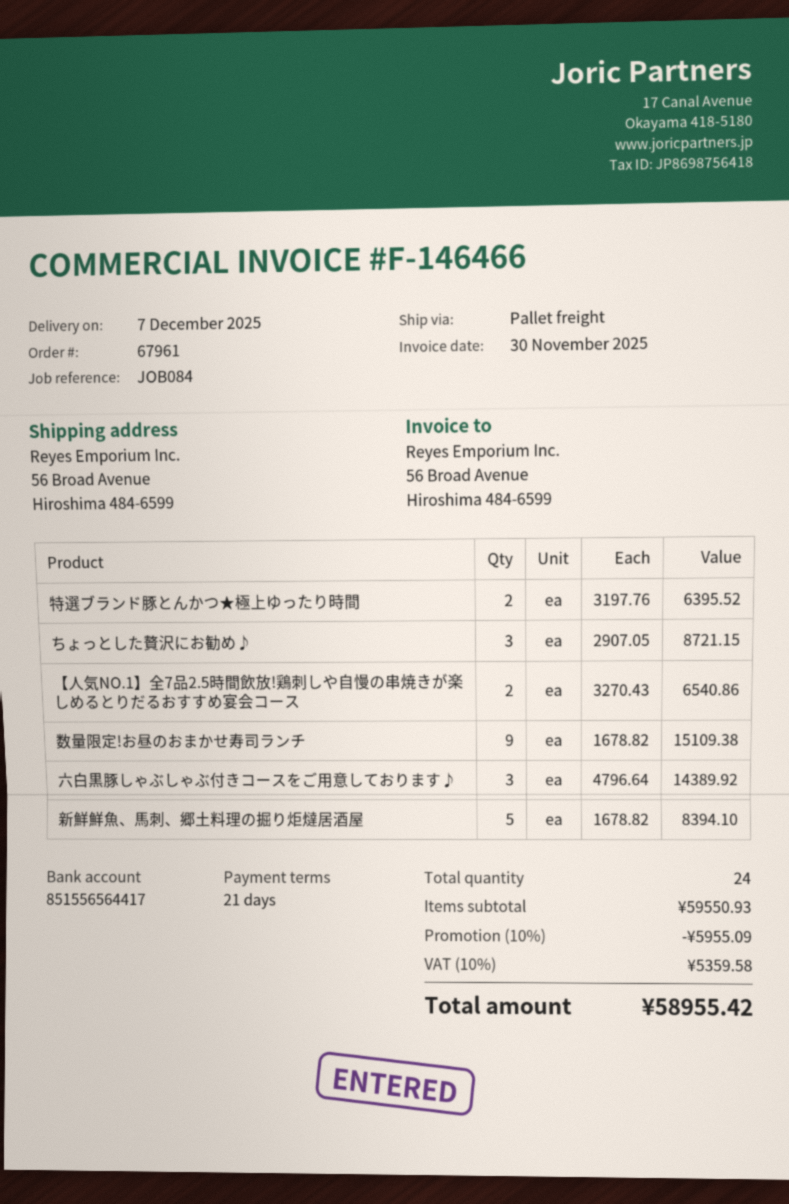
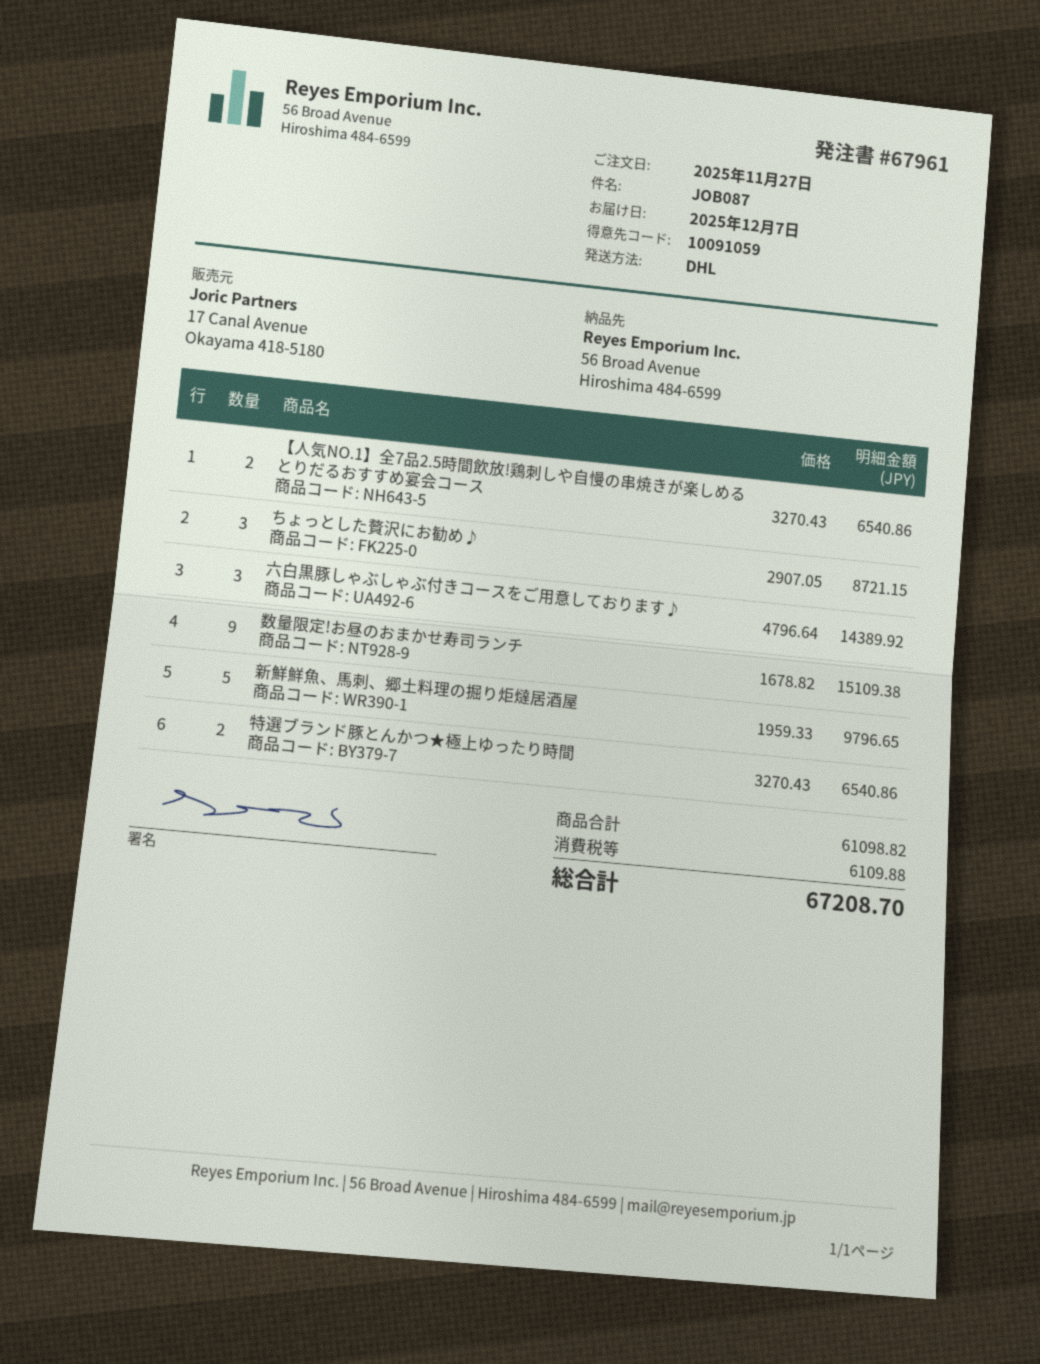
reference: JOB084 -> JOB087
shipping method: pallet freight -> DHL
特選ブランド豚とんかつ★極上ゆったり時間: 2 x 3197.76 = 6395.52 -> 2 x 3270.43 = 6540.86
新鮮鮮魚、馬刺、郷土料理の掘り炬燵居酒屋: 5 x 1678.82 = 8394.10 -> 5 x 1959.33 = 9796.65
subtotal: 59550.93 -> 61098.82
discount: 10% = 5955.09 -> none
tax: 5359.58 -> 6109.88
total: 58955.42 -> 67208.70

